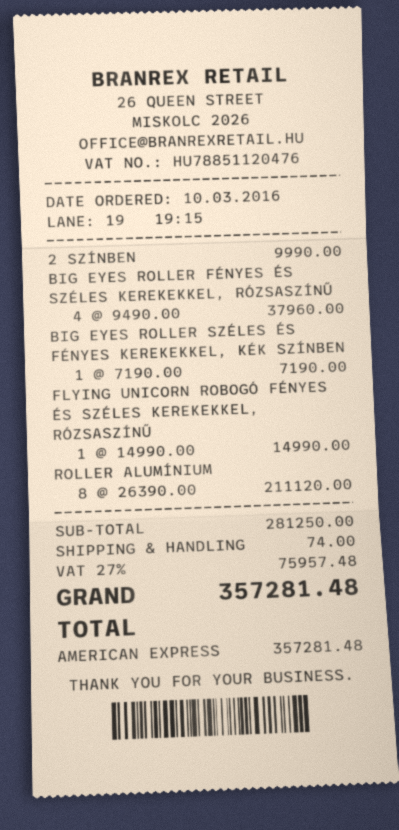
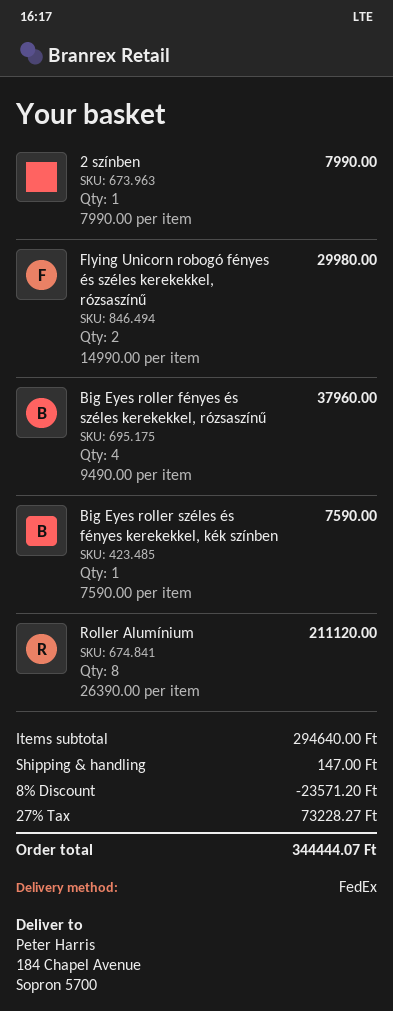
2 SZÍNBEN: 1 x 9990.00 = 9990.00 -> 1 x 7990.00 = 7990.00
BIG EYES ROLLER SZÉLES ÉS FÉNYES KEREKEKKEL, KÉK SZÍNBEN: 1 x 7190.00 = 7190.00 -> 1 x 7590.00 = 7590.00
FLYING UNICORN ROBOGÓ FÉNYES ÉS SZÉLES KEREKEKKEL, RÓZSASZÍNŰ: 1 x 14990.00 = 14990.00 -> 2 x 14990.00 = 29980.00
subtotal: 281250.00 -> 294640.00
discount: none -> 8% = 23571.20
shipping: 74.00 -> 147.00
tax: 27% = 75957.48 -> 27% = 73228.27
total: 357281.48 -> 344444.07

